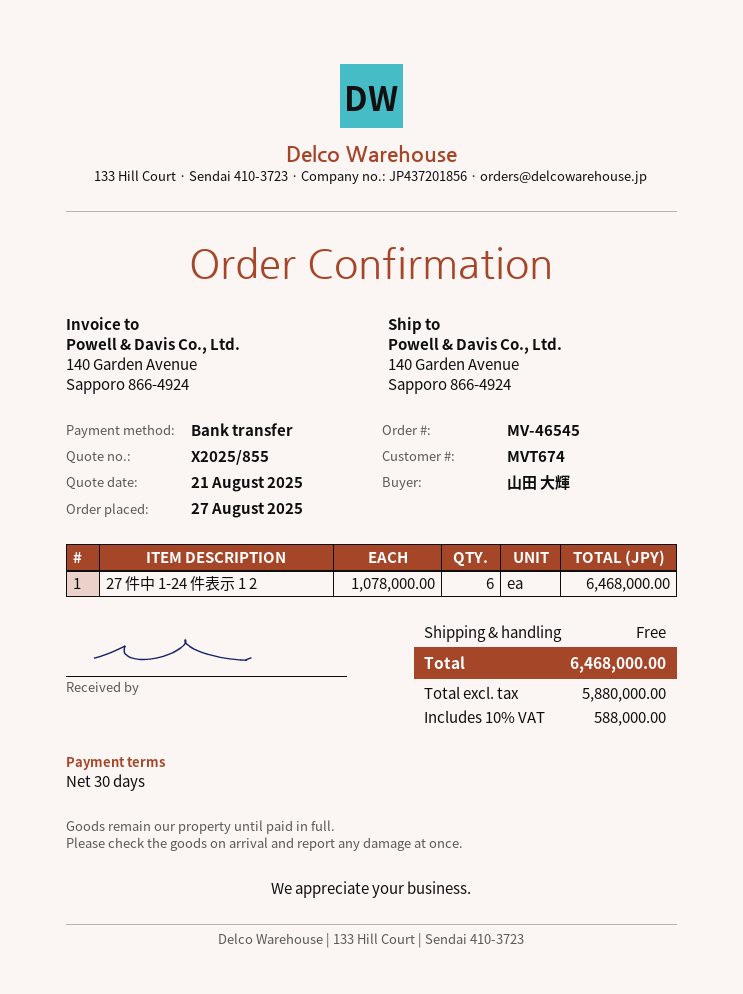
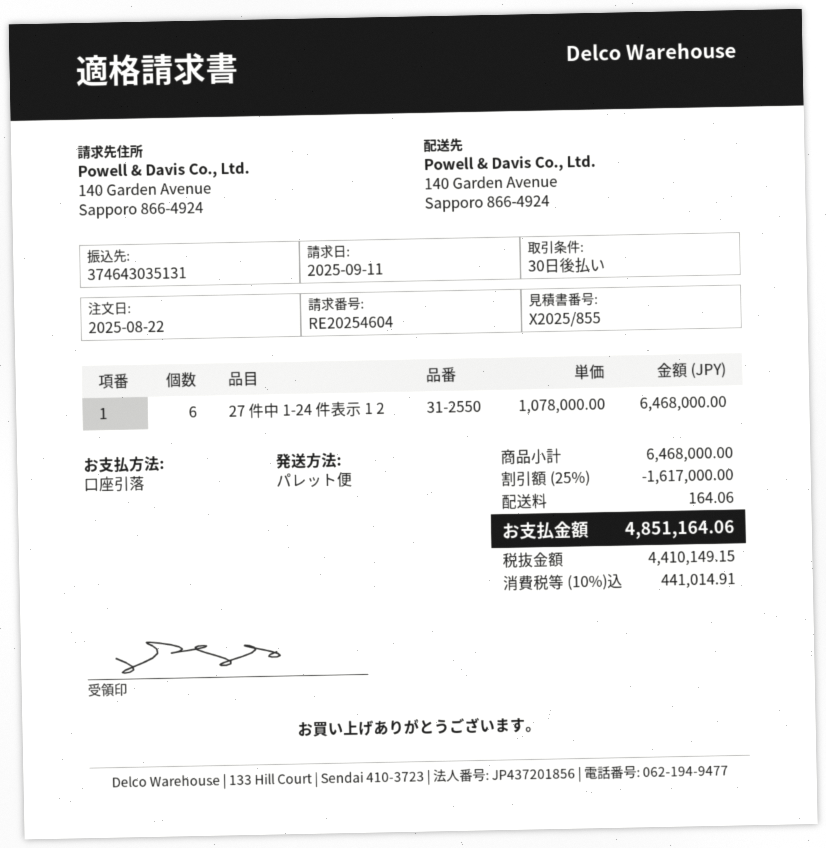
order date: 2025-08-27 -> 2025-08-22
payment method: bank transfer -> direct debit
discount: none -> 25% = 1617000.00
shipping: 0.00 -> 164.06
net: 5880000.00 -> 4410149.15
tax: 10% = 588000.00 -> 10% = 441014.91
total: 6468000.00 -> 4851164.06

